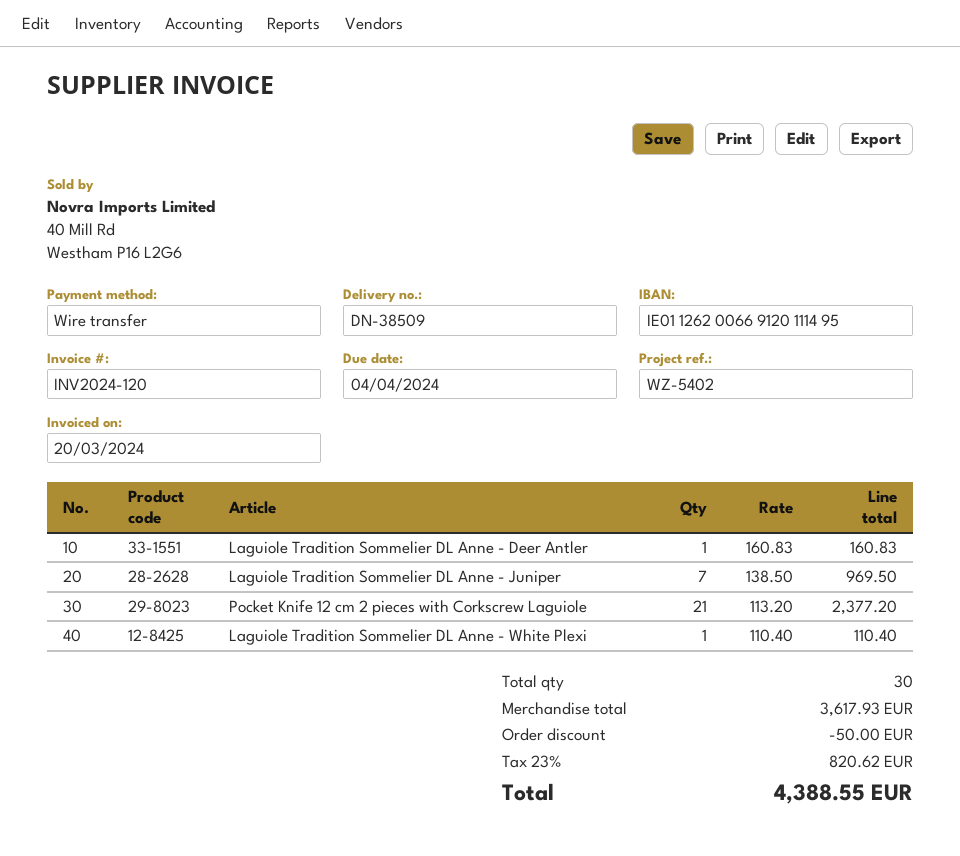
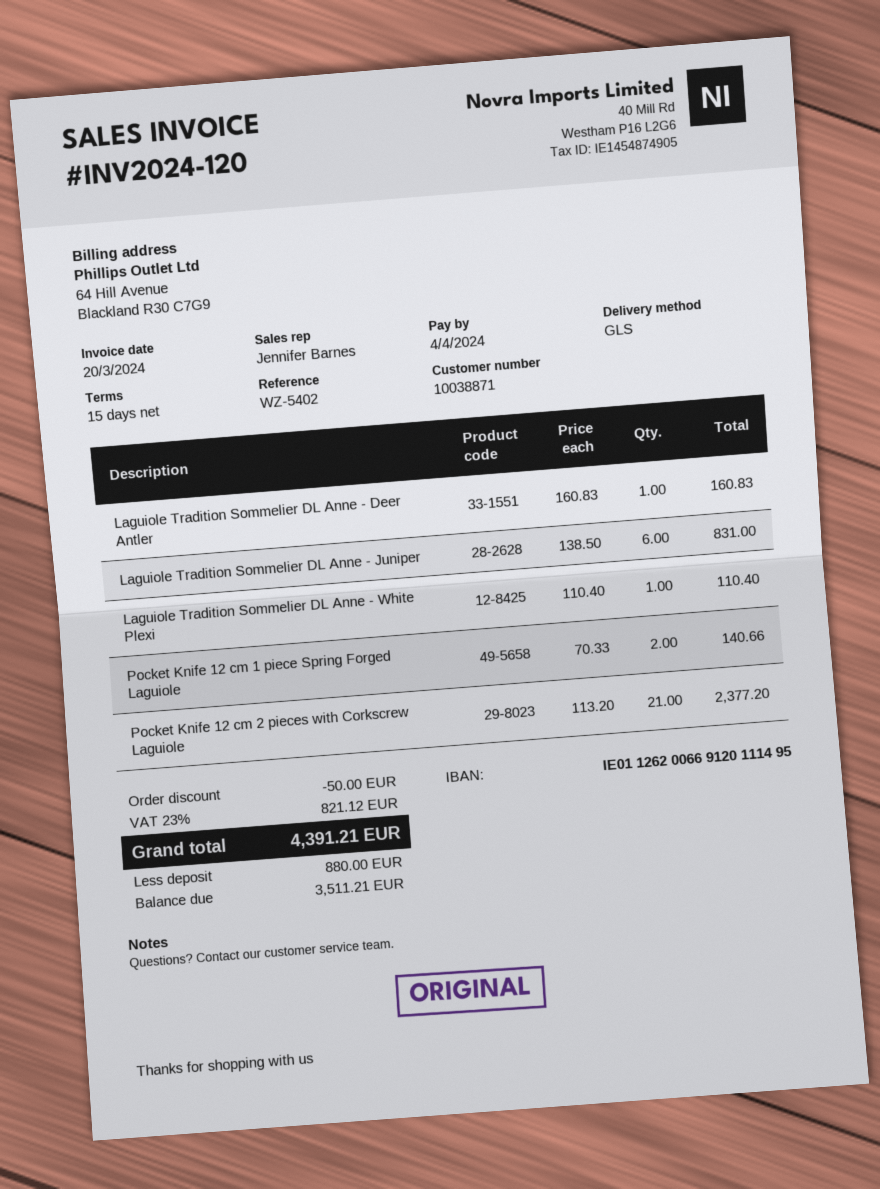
Laguiole Tradition Sommelier DL Anne - Juniper: 7 x 138.50 = 969.50 -> 6 x 138.50 = 831.00
Pocket Knife 12 cm 1 piece Spring Forged Laguiole: none -> 2 x 70.33 = 140.66
tax: 23% = 820.62 -> 23% = 821.12
total: 4388.55 -> 4391.21

